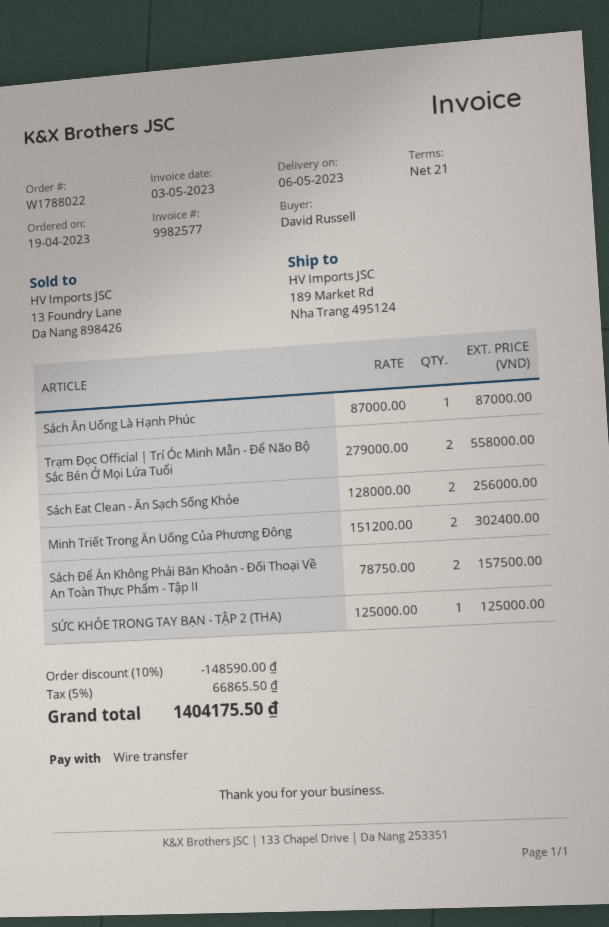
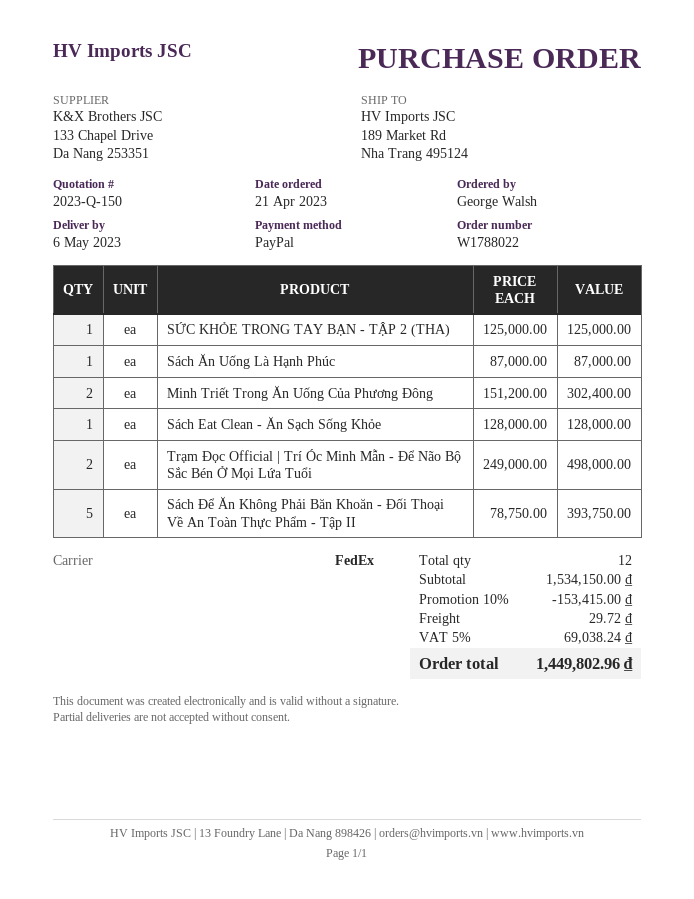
order date: 2023-04-19 -> 2023-04-21
ordered by: David Russell -> George Walsh
payment method: bank transfer -> PayPal
Trạm Đọc Official | Trí Óc Minh Mẫn - Để Não Bộ Sắc Bén Ở Mọi Lứa Tuổi: 2 x 279000.00 = 558000.00 -> 2 x 249000.00 = 498000.00
Sách Eat Clean - Ăn Sạch Sống Khỏe: 2 x 128000.00 = 256000.00 -> 1 x 128000.00 = 128000.00
Sách Để Ăn Không Phải Băn Khoăn - Đối Thoại Về An Toàn Thực Phẩm - Tập II: 2 x 78750.00 = 157500.00 -> 5 x 78750.00 = 393750.00
discount: 10% = 148590.00 -> 10% = 153415.00
shipping: none -> 29.72
tax: 5% = 66865.50 -> 5% = 69038.24
total: 1404175.50 -> 1449802.96

